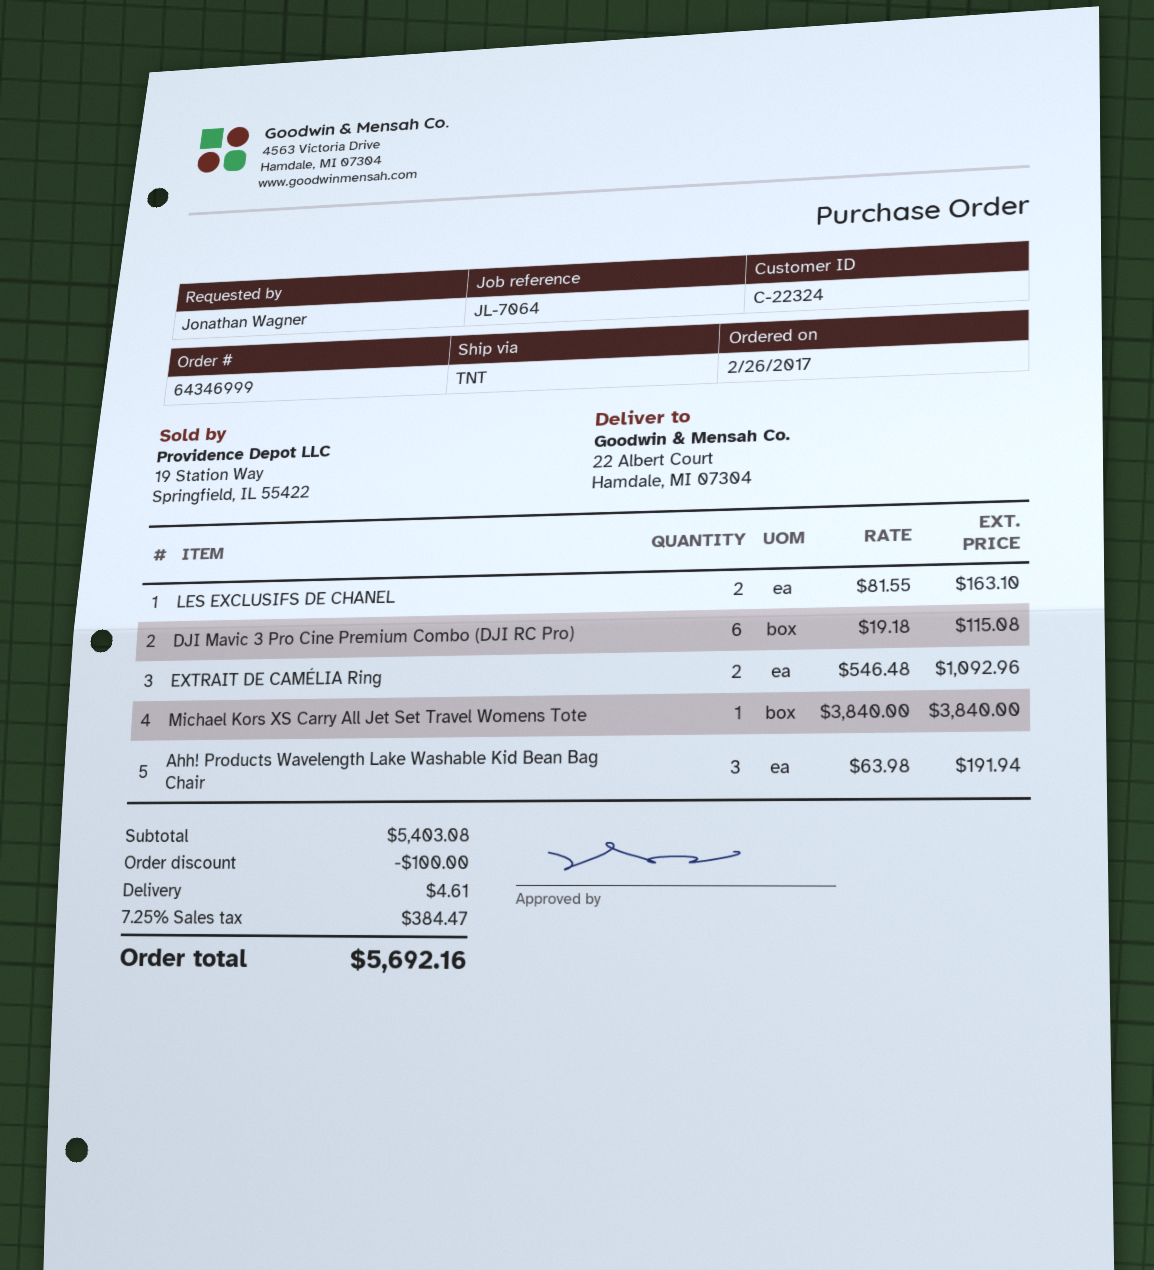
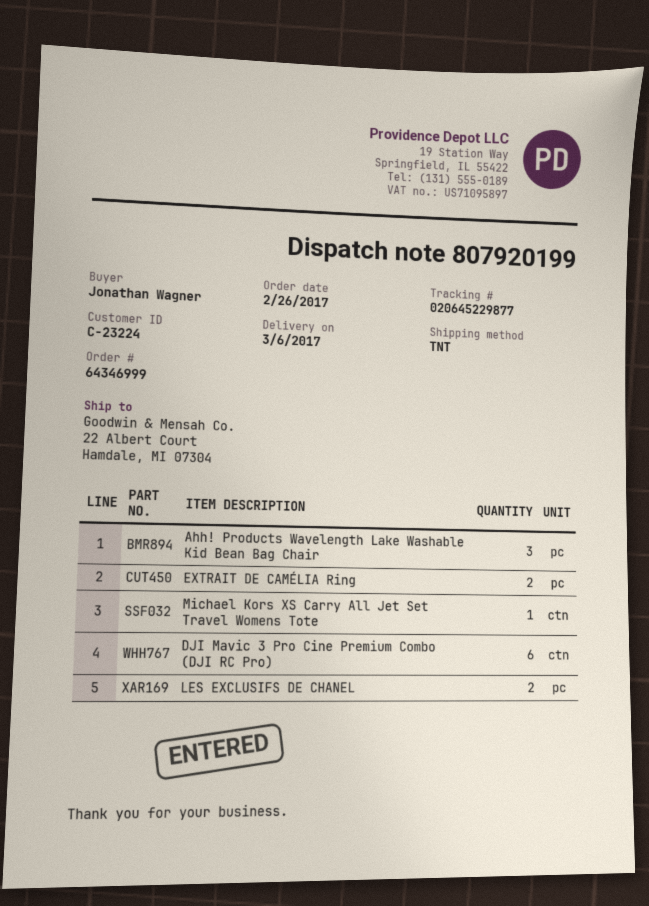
customer number: C-22324 -> C-23224

